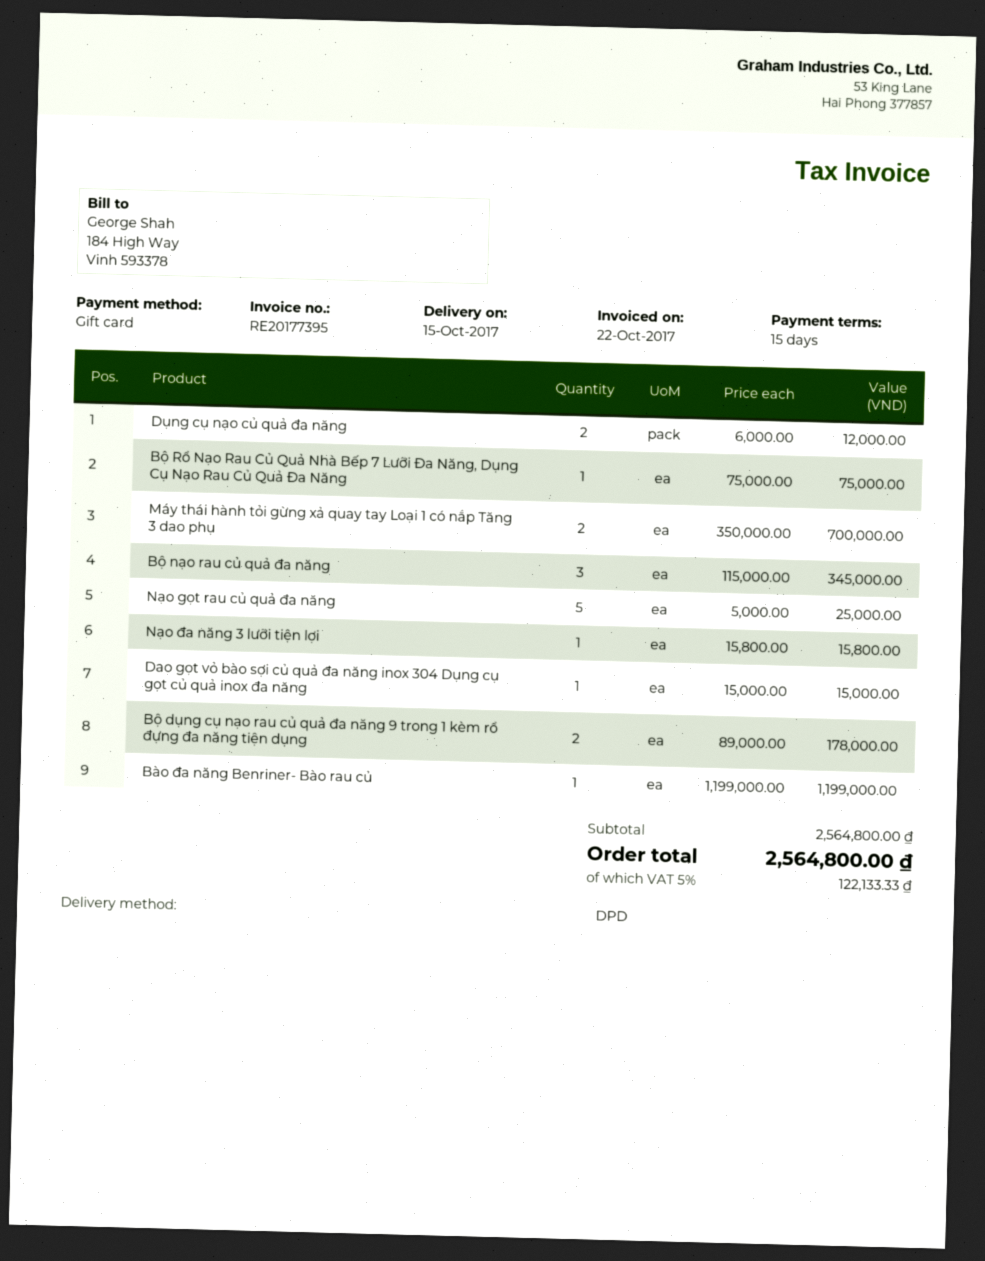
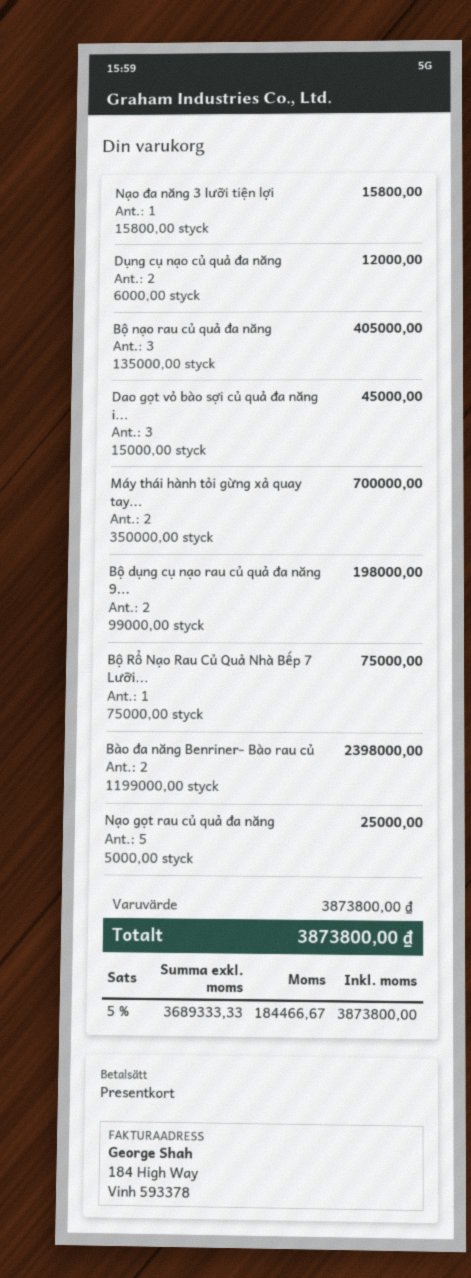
Bộ nạo rau củ quả đa năng: 3 x 115000.00 = 345000.00 -> 3 x 135000.00 = 405000.00
Dao gọt vỏ bào sợi củ quả đa năng inox 304 Dụng cụ gọt củ quả inox đa năng: 1 x 15000.00 = 15000.00 -> 3 x 15000.00 = 45000.00
Bộ dụng cụ nạo rau củ quả đa năng 9 trong 1 kèm rổ đựng đa năng tiện dụng: 2 x 89000.00 = 178000.00 -> 2 x 99000.00 = 198000.00
Bào đa năng Benriner- Bào rau củ: 1 x 1199000.00 = 1199000.00 -> 2 x 1199000.00 = 2398000.00
subtotal: 2564800.00 -> 3873800.00
tax: 5% = 122133.33 -> 5% = 184466.67
total: 2564800.00 -> 3873800.00

